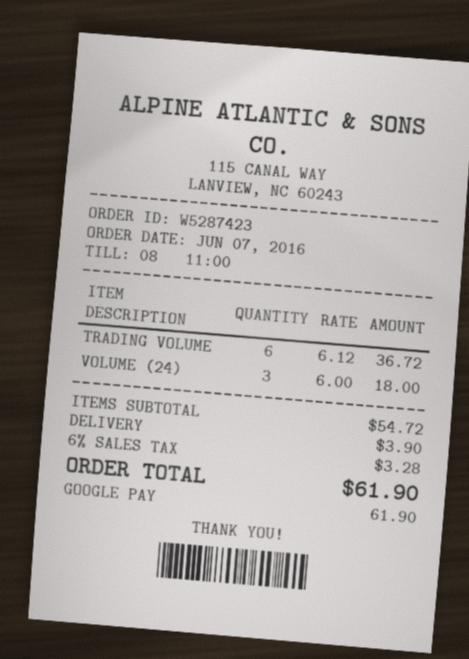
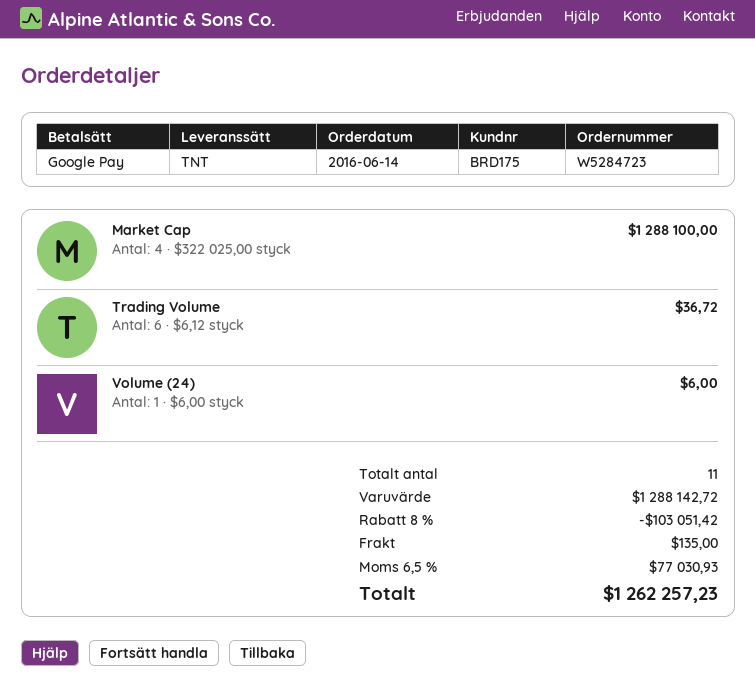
order number: W5287423 -> W5284723
order date: 2016-06-07 -> 2016-06-14
VOLUME (24): 3 x 6.00 = 18.00 -> 1 x 6.00 = 6.00
Market Cap: none -> 4 x 322025.00 = 1288100.00
subtotal: 54.72 -> 1288142.72
discount: none -> 8% = 103051.42
shipping: 3.90 -> 135.00
tax: 6% = 3.28 -> 6.5% = 77030.93
total: 61.90 -> 1262257.23

